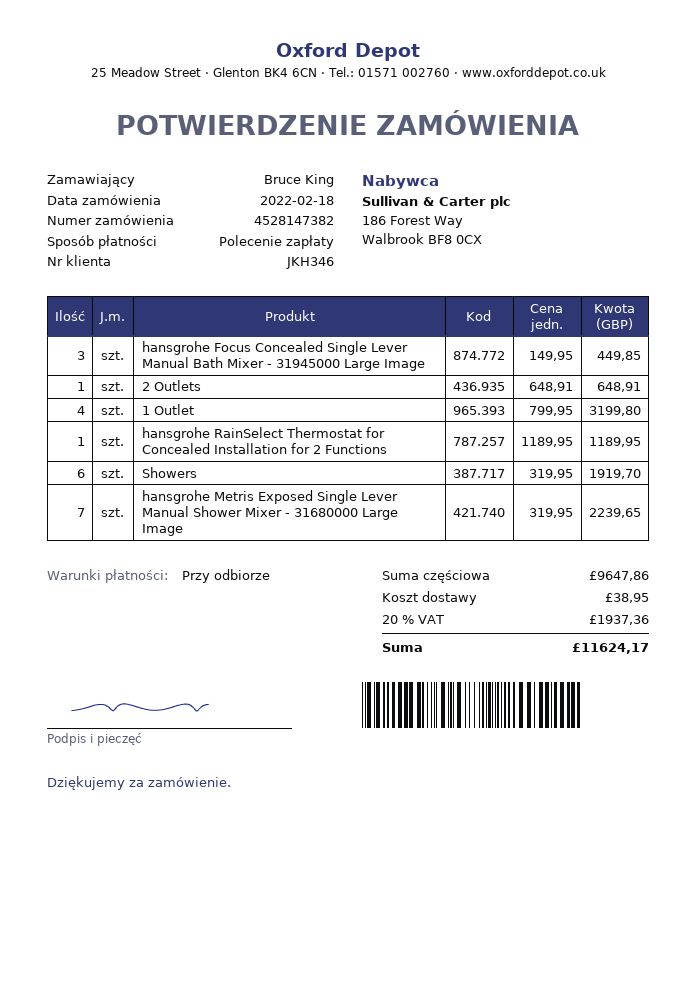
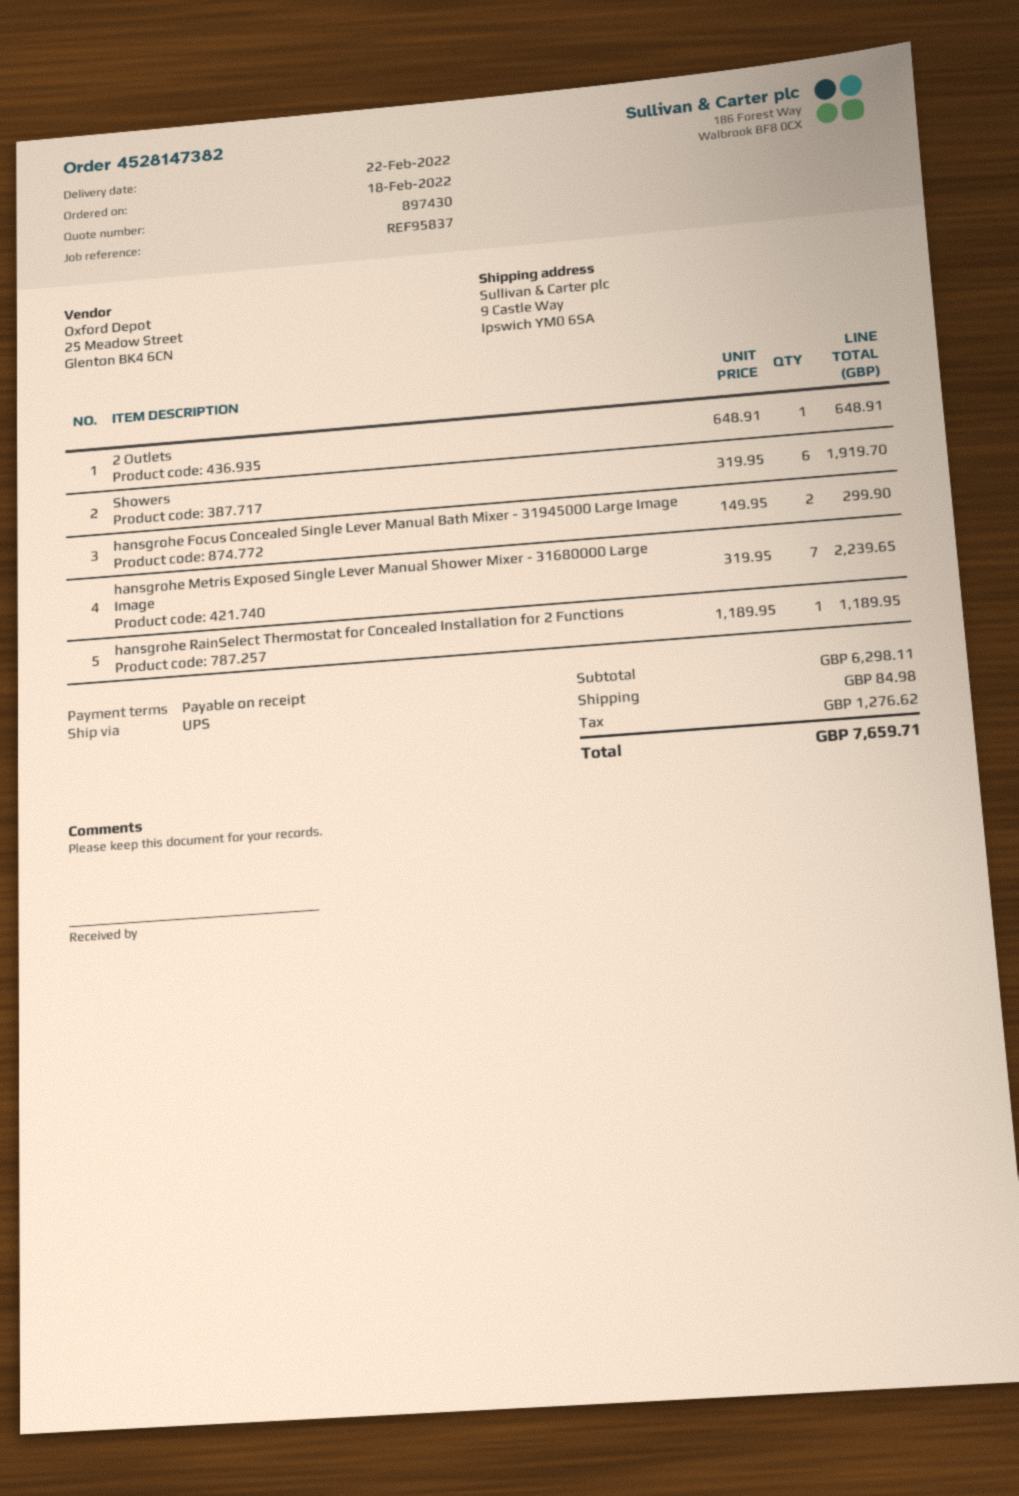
hansgrohe Focus Concealed Single Lever Manual Bath Mixer - 31945000 Large Image: 3 x 149.95 = 449.85 -> 2 x 149.95 = 299.90
1 Outlet: 4 x 799.95 = 3199.80 -> none
subtotal: 9647.86 -> 6298.11
shipping: 38.95 -> 84.98
tax: 1937.36 -> 1276.62
total: 11624.17 -> 7659.71

